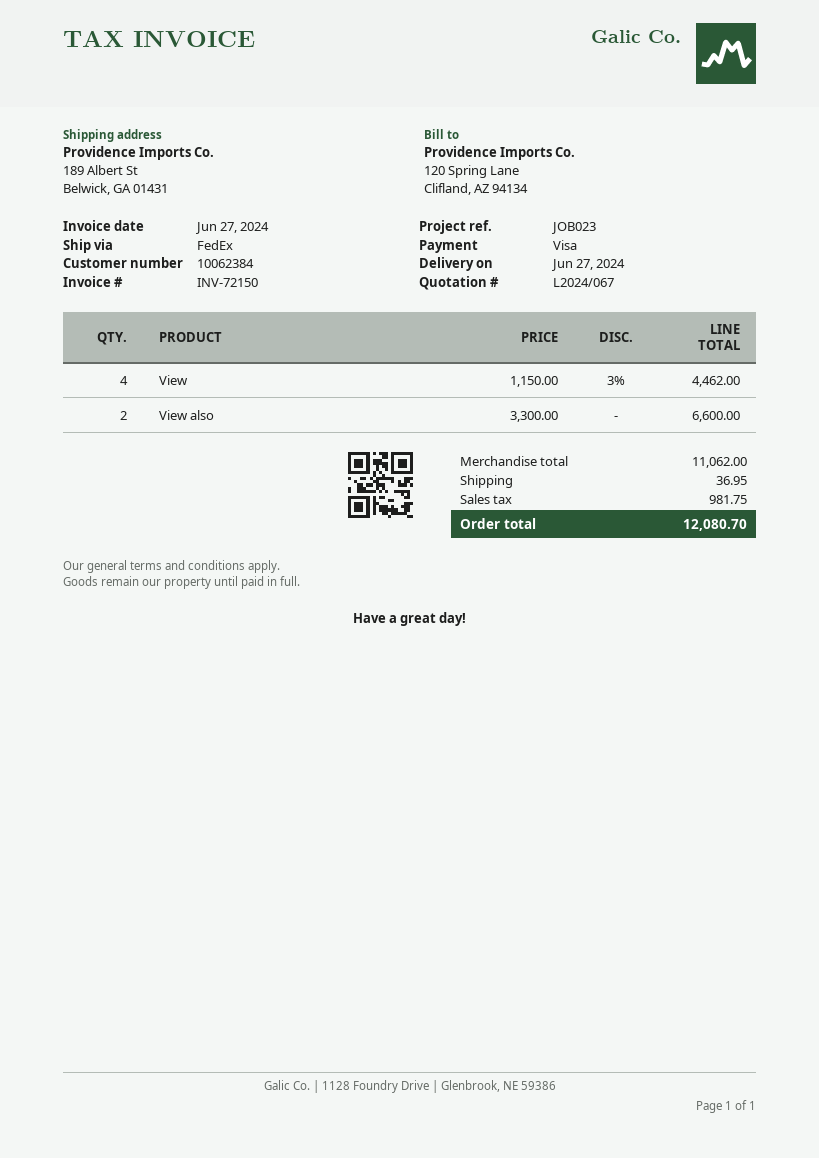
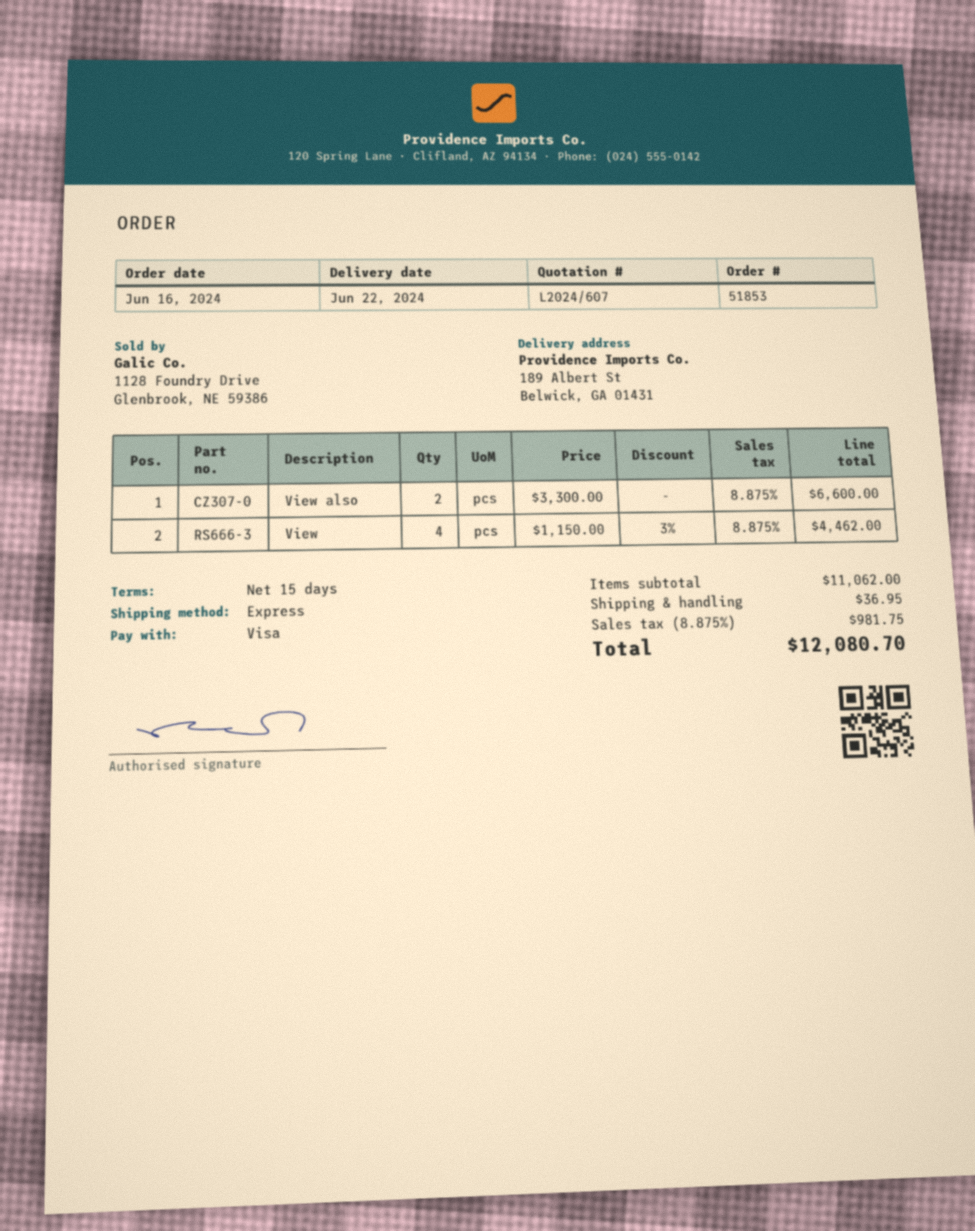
quote number: L2024/067 -> L2024/607
delivery date: 2024-06-27 -> 2024-06-22
shipping method: FedEx -> express

